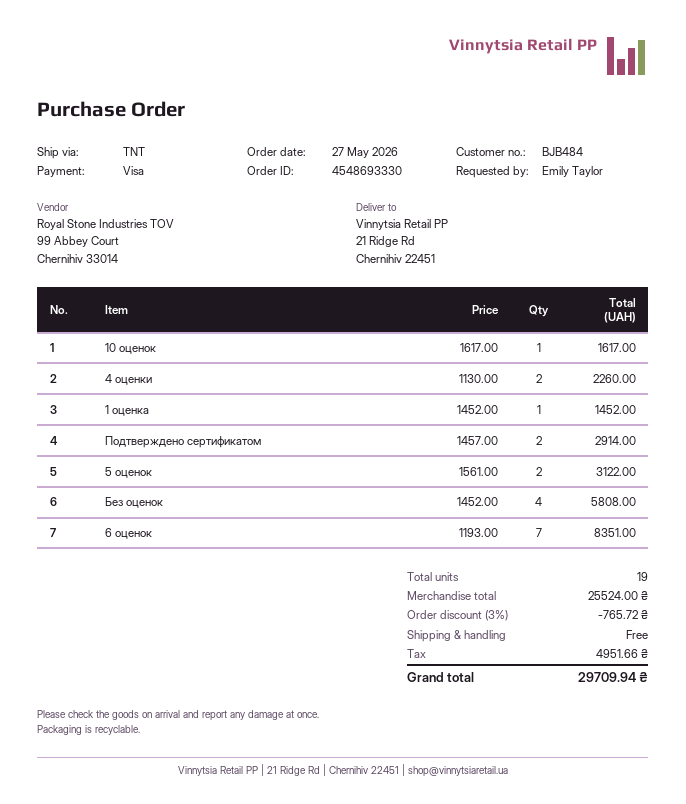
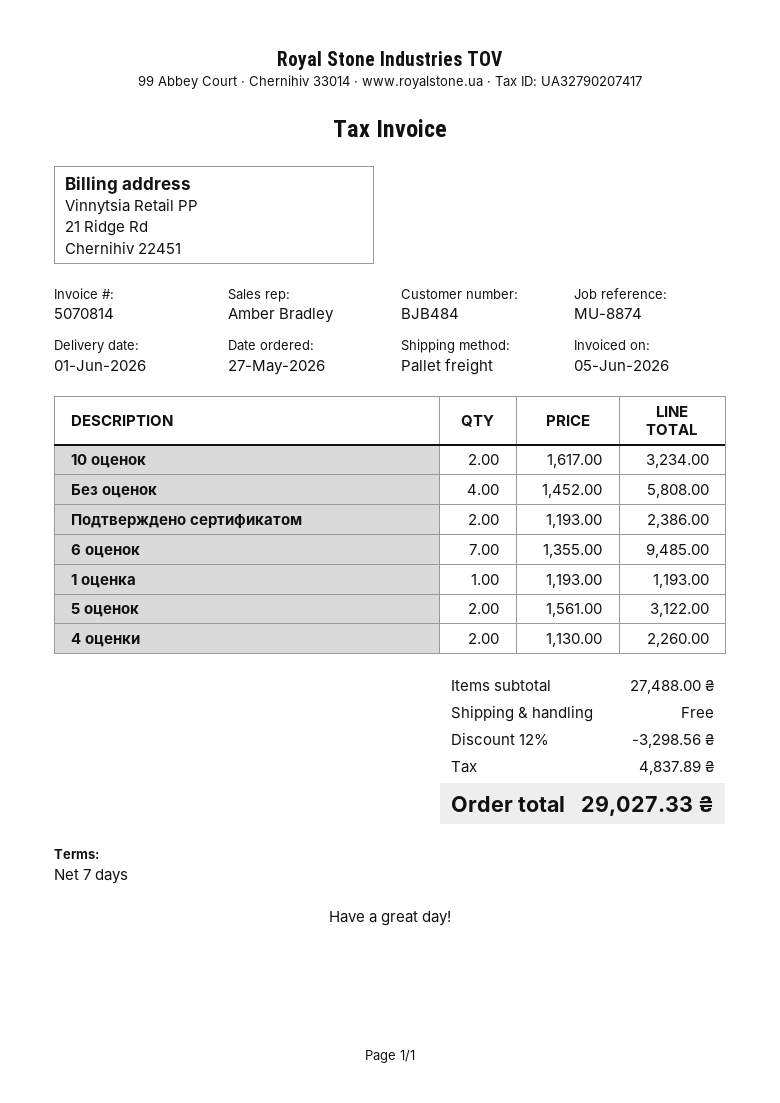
shipping method: TNT -> pallet freight
10 оценок: 1 x 1617.00 = 1617.00 -> 2 x 1617.00 = 3234.00
1 оценка: 1 x 1452.00 = 1452.00 -> 1 x 1193.00 = 1193.00
Подтверждено сертификатом: 2 x 1457.00 = 2914.00 -> 2 x 1193.00 = 2386.00
6 оценок: 7 x 1193.00 = 8351.00 -> 7 x 1355.00 = 9485.00
subtotal: 25524.00 -> 27488.00
discount: 3% = 765.72 -> 12% = 3298.56
tax: 4951.66 -> 4837.89
total: 29709.94 -> 29027.33

